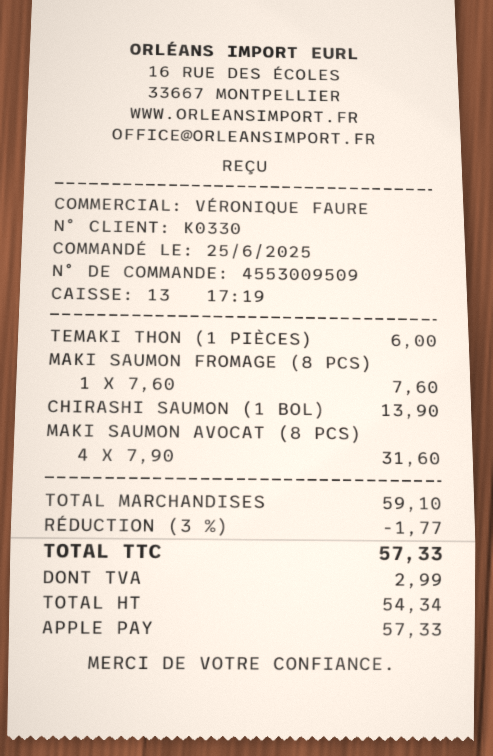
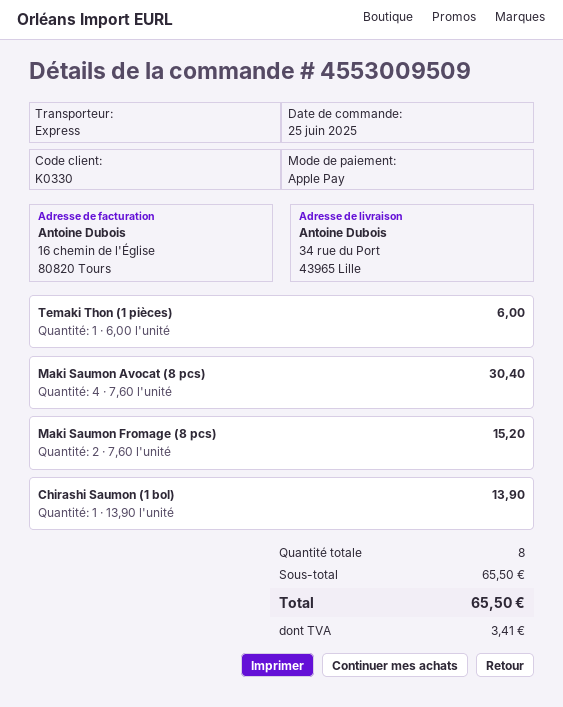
MAKI SAUMON FROMAGE (8 PCS): 1 x 7.60 = 7.60 -> 2 x 7.60 = 15.20
MAKI SAUMON AVOCAT (8 PCS): 4 x 7.90 = 31.60 -> 4 x 7.60 = 30.40
subtotal: 59.10 -> 65.50
discount: 3% = 1.77 -> none
tax: 2.99 -> 3.41
total: 57.33 -> 65.50

